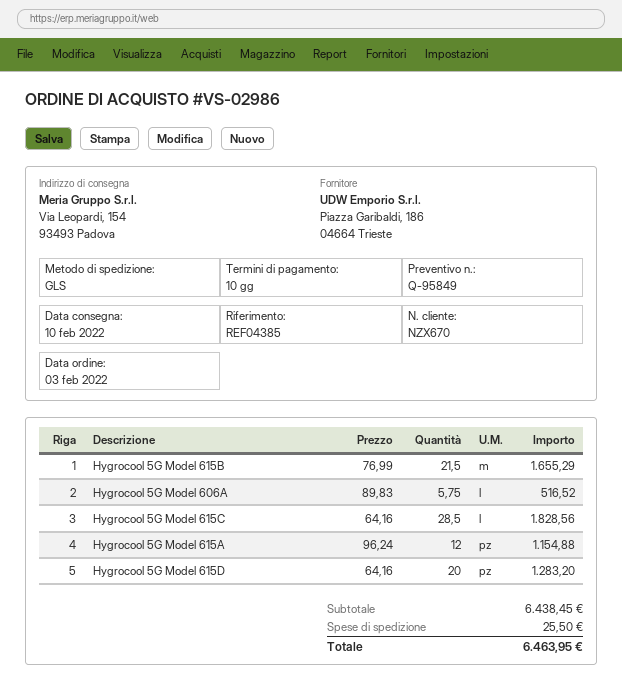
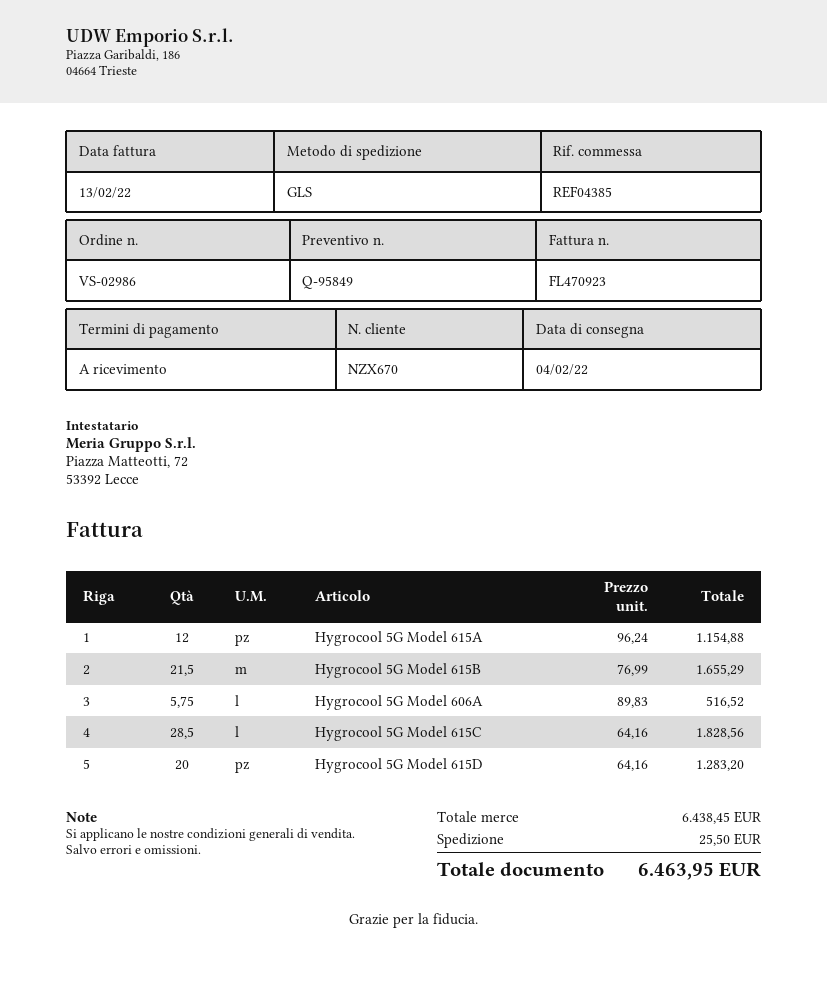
delivery date: 2022-02-10 -> 2022-02-04
payment terms: 10 days -> on receipt

